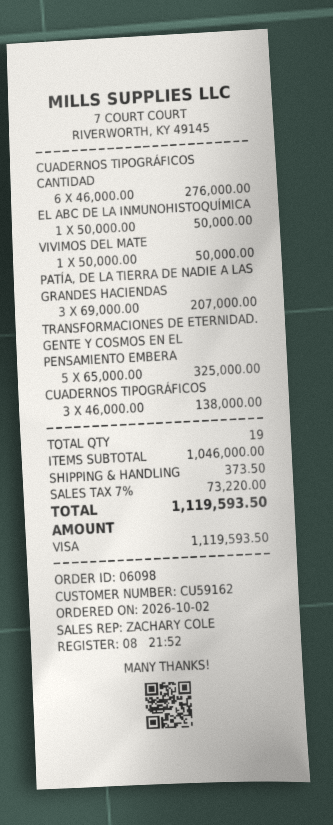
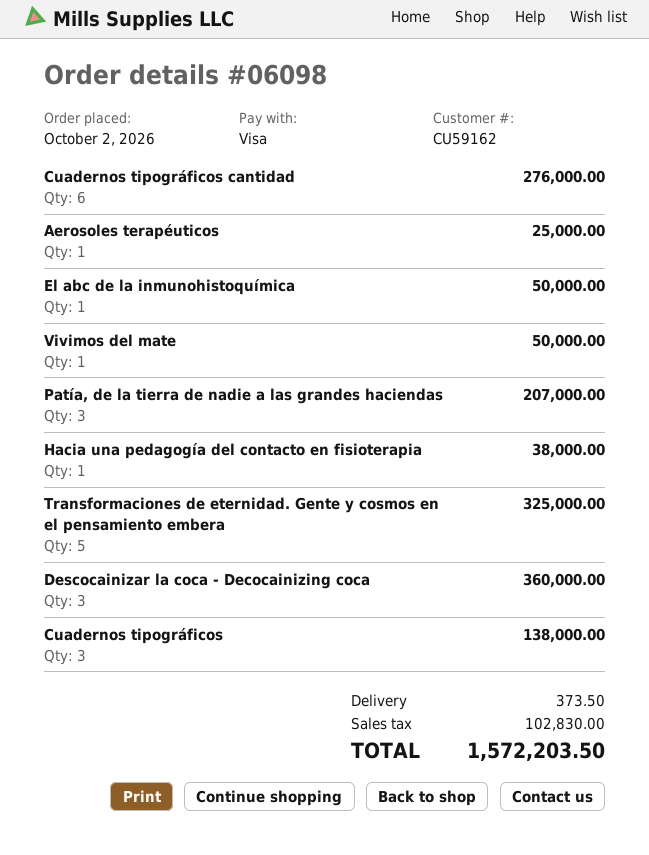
Aerosoles terapéuticos: none -> 1 for 25000.00
Hacia una pedagogía del contacto en fisioterapia: none -> 1 for 38000.00
Descocainizar la coca - Decocainizing coca: none -> 3 for 360000.00
tax: 73220.00 -> 102830.00
total: 1119593.50 -> 1572203.50

